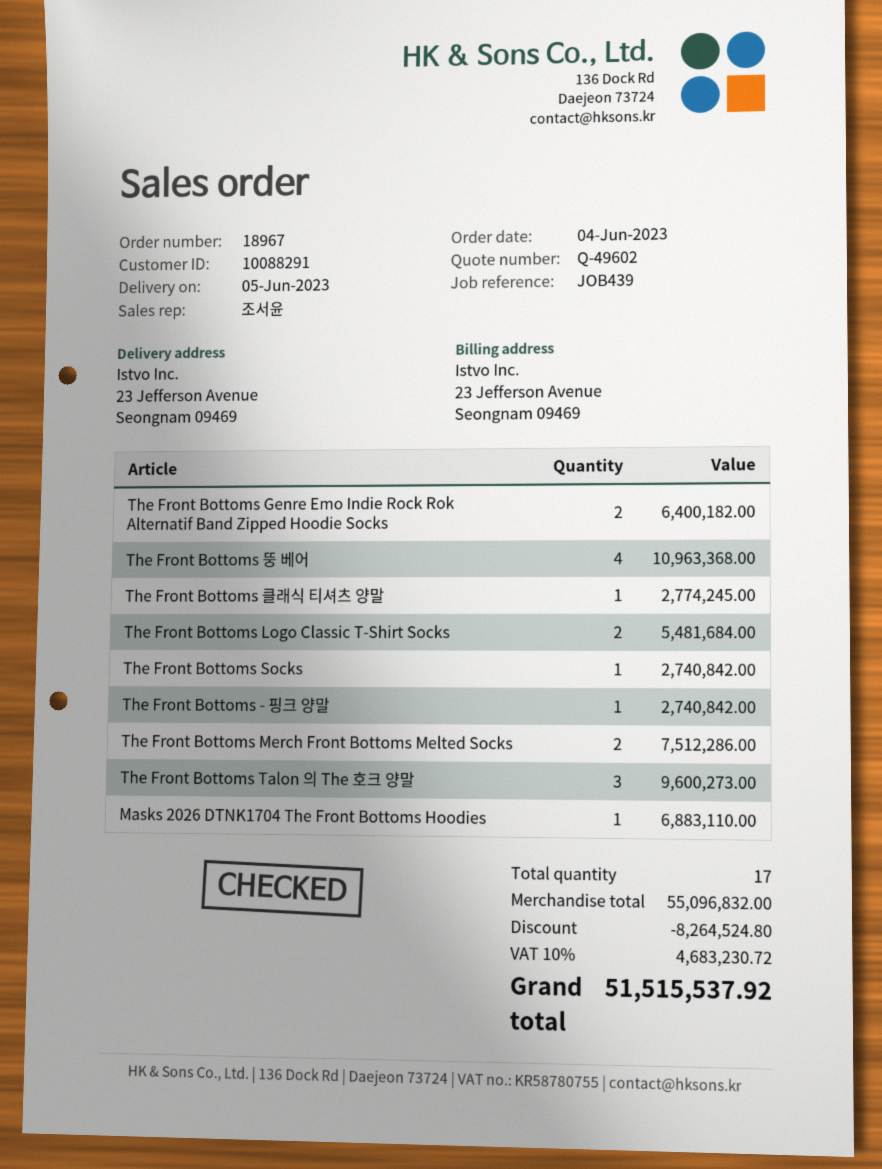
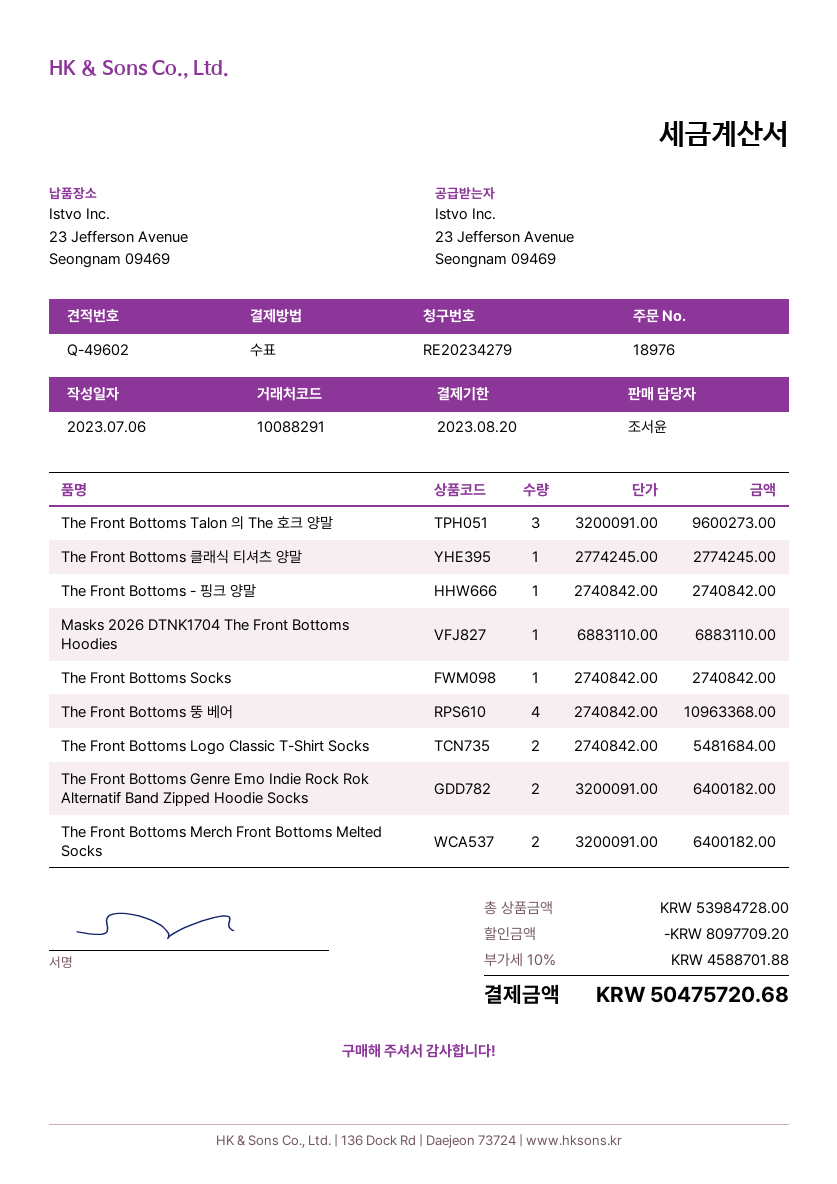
order number: 18967 -> 18976
The Front Bottoms Merch Front Bottoms Melted Socks: 2 for 7512286.00 -> 2 for 6400182.00
subtotal: 55096832.00 -> 53984728.00
discount: 8264524.80 -> 8097709.20
tax: 10% = 4683230.72 -> 10% = 4588701.88
total: 51515537.92 -> 50475720.68

